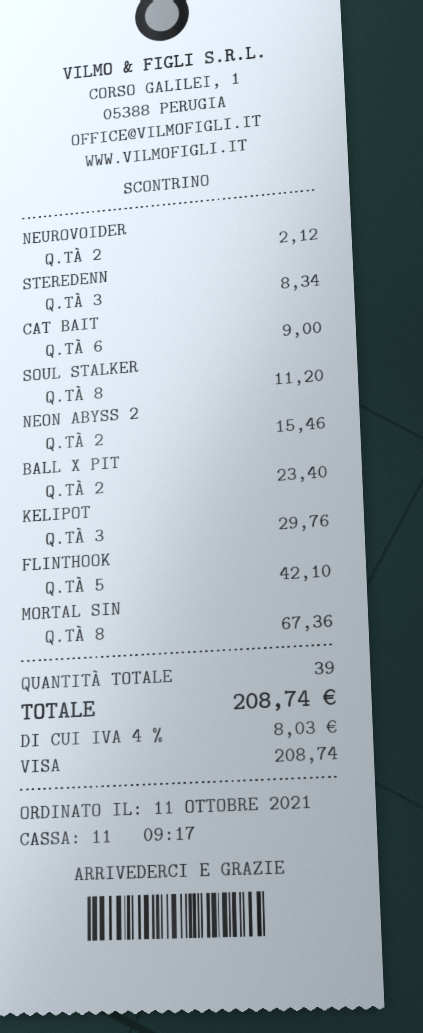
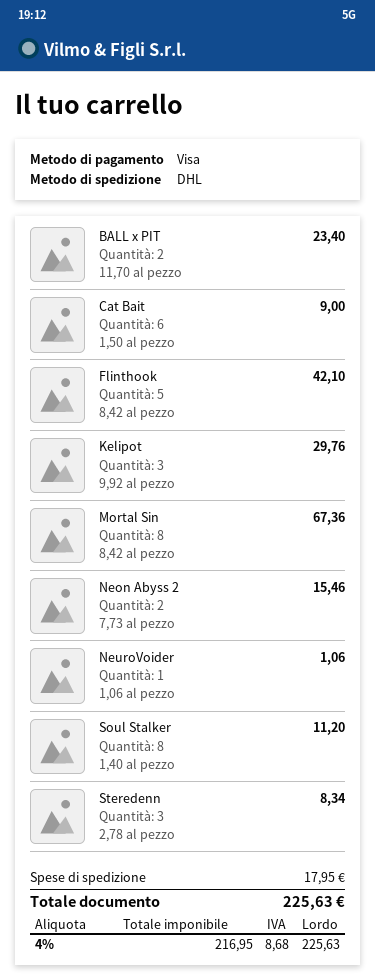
NEUROVOIDER: 2 for 2.12 -> 1 for 1.06
shipping: none -> 17.95
tax: 4% = 8.03 -> 4% = 8.68
total: 208.74 -> 225.63

